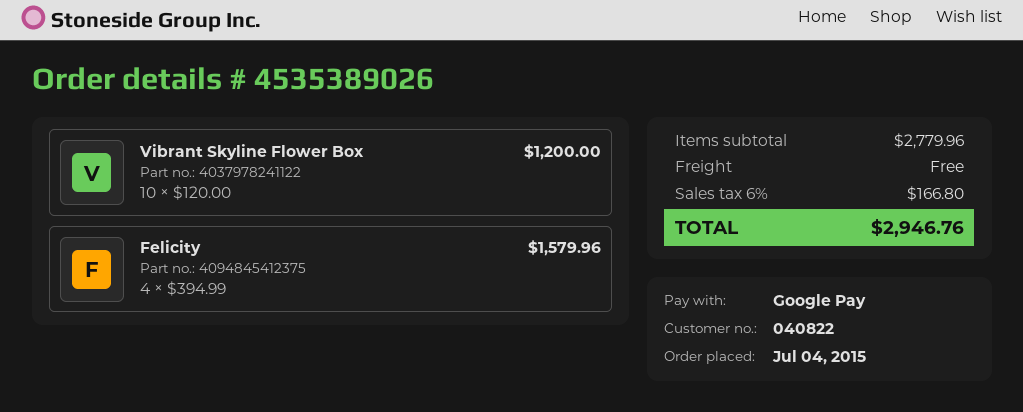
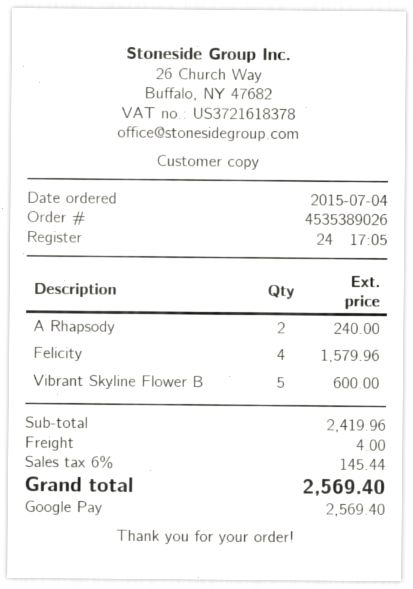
Vibrant Skyline Flower Box: 10 for 1200.00 -> 5 for 600.00
A Rhapsody: none -> 2 for 240.00
subtotal: 2779.96 -> 2419.96
shipping: 0.00 -> 4.00
tax: 6% = 166.80 -> 6% = 145.44
total: 2946.76 -> 2569.40

